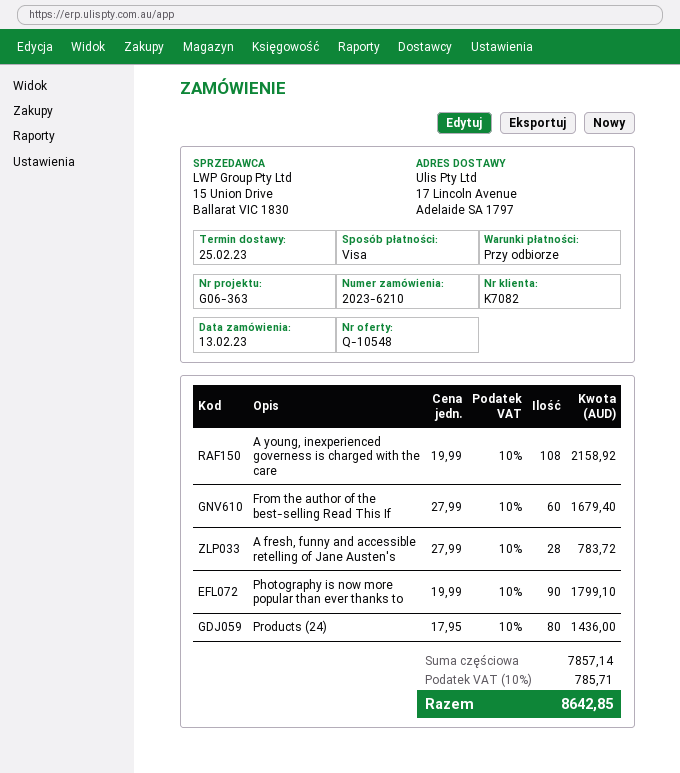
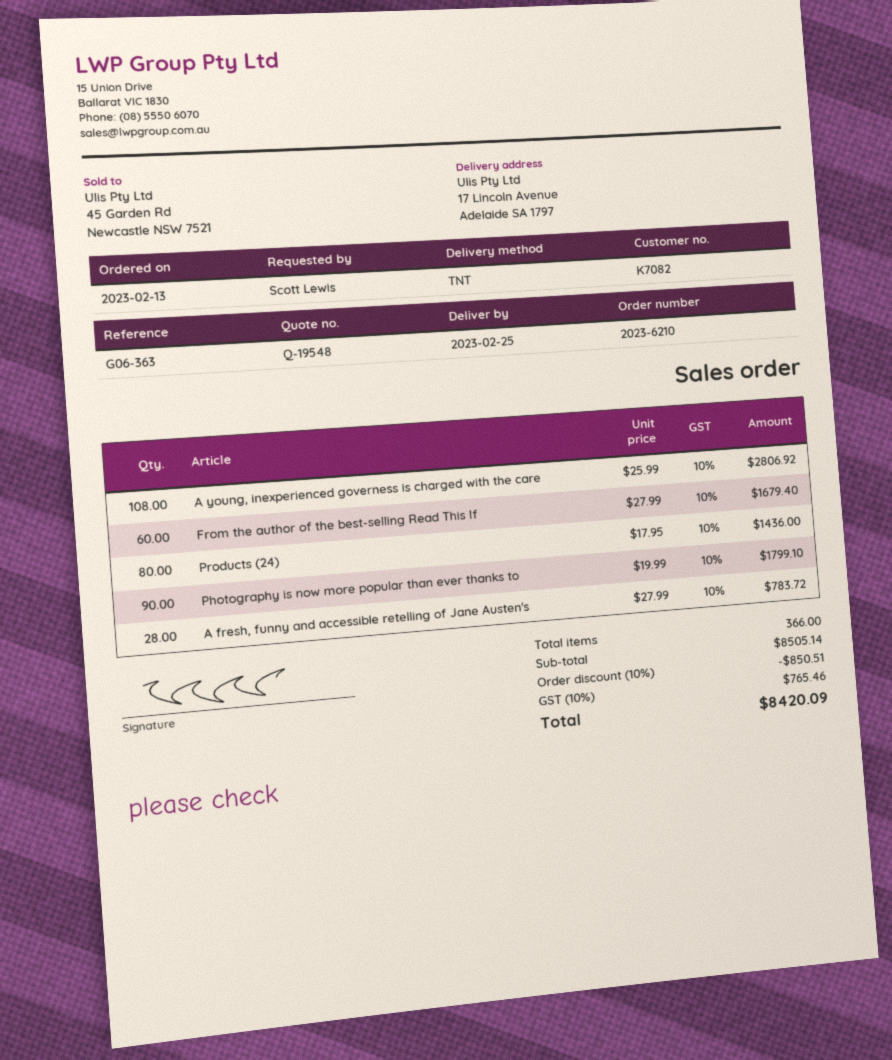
quote number: Q-10548 -> Q-19548
A young, inexperienced governess is charged with the care: 108 x 19.99 = 2158.92 -> 108 x 25.99 = 2806.92
subtotal: 7857.14 -> 8505.14
discount: none -> 10% = 850.51
tax: 10% = 785.71 -> 10% = 765.46
total: 8642.85 -> 8420.09

